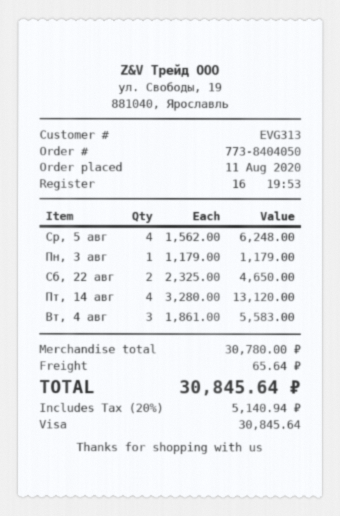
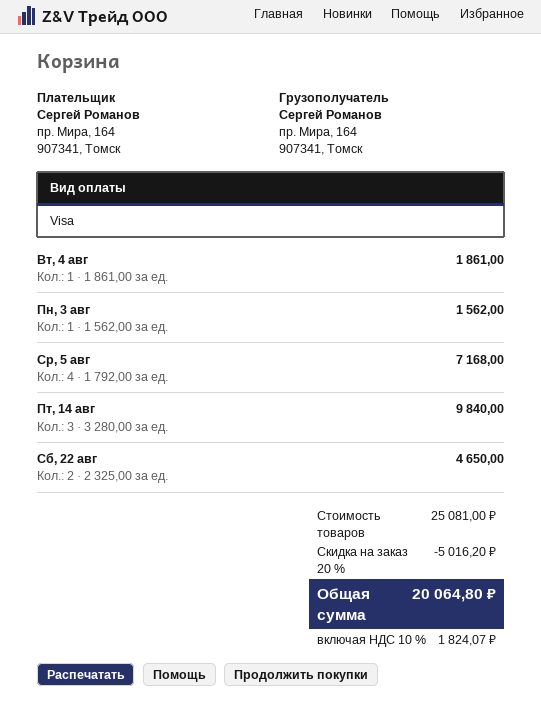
Ср, 5 авг: 4 x 1562.00 = 6248.00 -> 4 x 1792.00 = 7168.00
Пн, 3 авг: 1 x 1179.00 = 1179.00 -> 1 x 1562.00 = 1562.00
Пт, 14 авг: 4 x 3280.00 = 13120.00 -> 3 x 3280.00 = 9840.00
Вт, 4 авг: 3 x 1861.00 = 5583.00 -> 1 x 1861.00 = 1861.00
subtotal: 30780.00 -> 25081.00
discount: none -> 20% = 5016.20
shipping: 65.64 -> none
tax: 20% = 5140.94 -> 10% = 1824.07
total: 30845.64 -> 20064.80

